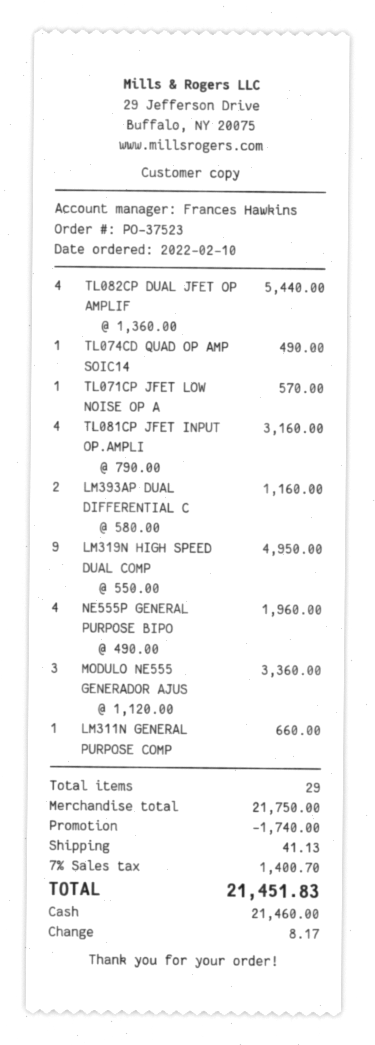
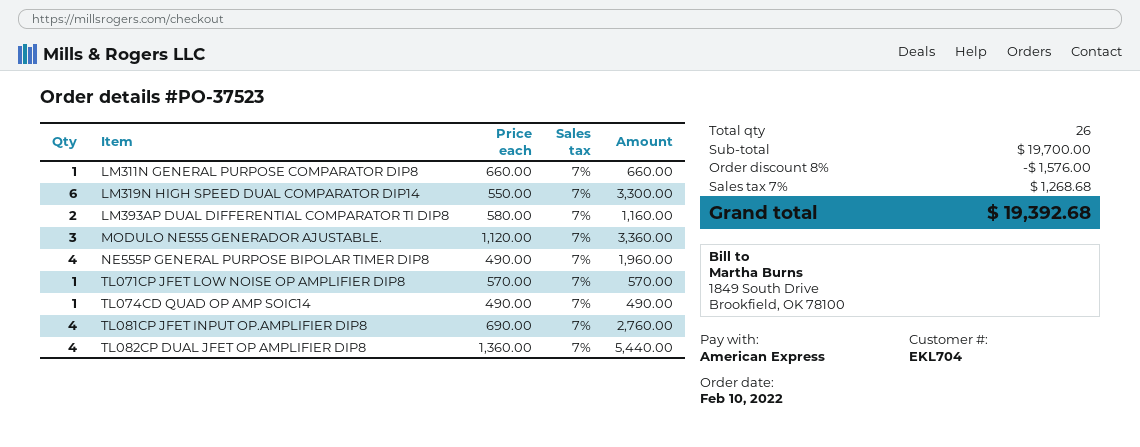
payment method: cash -> American Express
TL081CP JFET INPUT OP.AMPLI: 4 x 790.00 = 3160.00 -> 4 x 690.00 = 2760.00
LM319N HIGH SPEED DUAL COMP: 9 x 550.00 = 4950.00 -> 6 x 550.00 = 3300.00
total quantity: 29 -> 26
subtotal: 21750.00 -> 19700.00
discount: 1740.00 -> 1576.00
shipping: 41.13 -> none
tax: 7% = 1400.70 -> 7% = 1268.68
total: 21451.83 -> 19392.68

